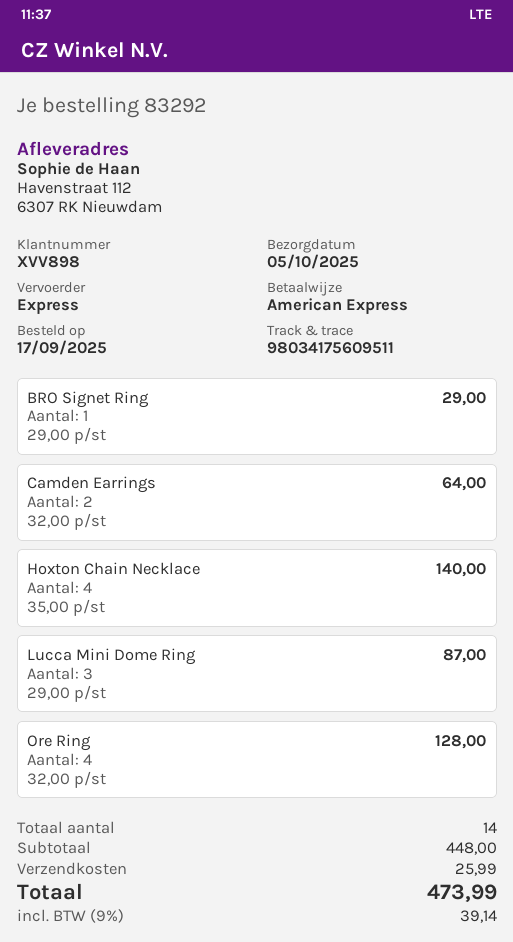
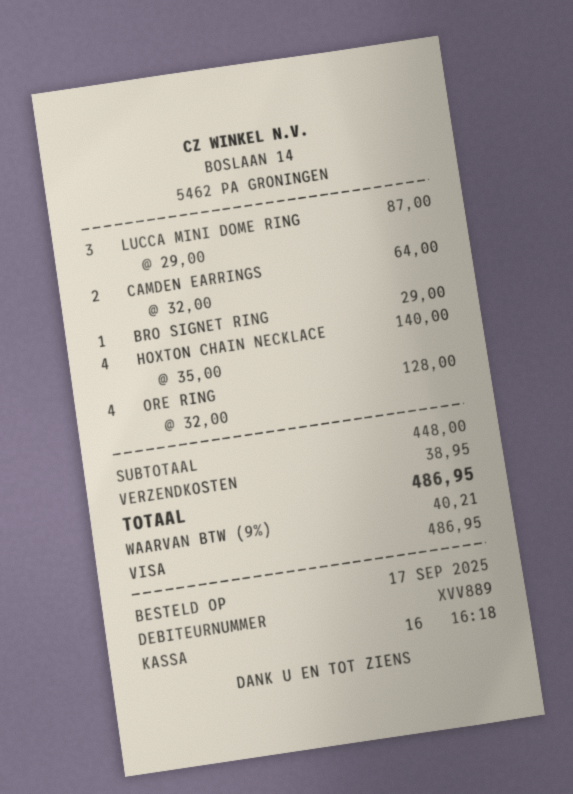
customer number: XVV898 -> XVV889
payment method: American Express -> Visa
shipping: 25.99 -> 38.95
tax: 9% = 39.14 -> 9% = 40.21
total: 473.99 -> 486.95

